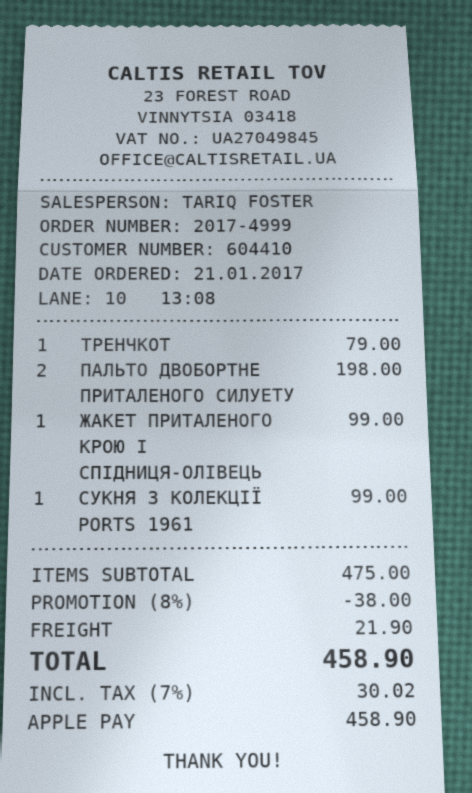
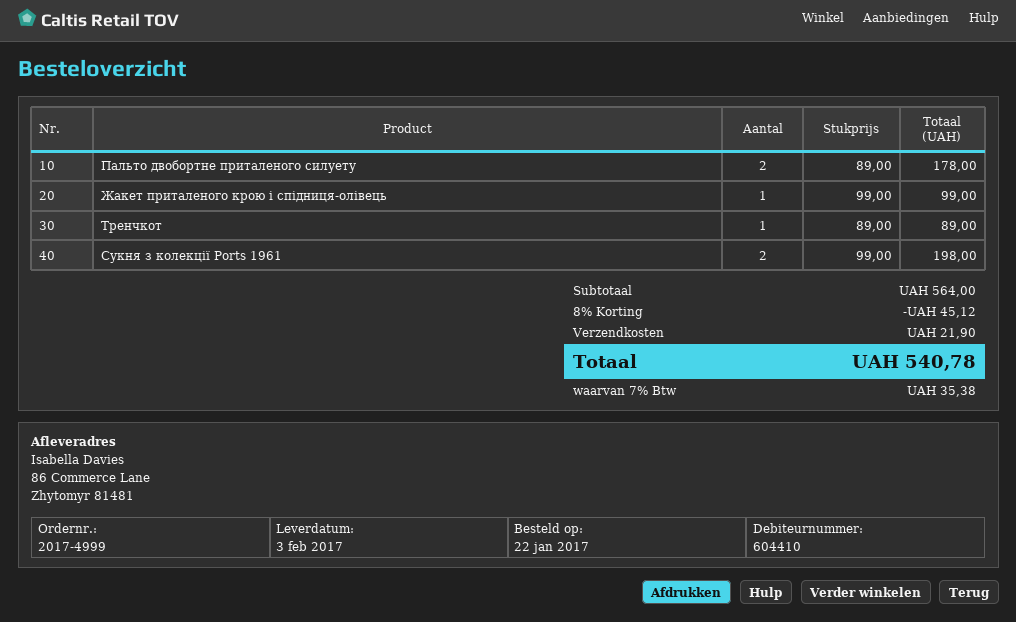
order date: 2017-01-21 -> 2017-01-22
ТРЕНЧКОТ: 1 for 79.00 -> 1 for 89.00
ПАЛЬТО ДВОБОРТНЕ ПРИТАЛЕНОГО СИЛУЕТУ: 2 for 198.00 -> 2 for 178.00
СУКНЯ З КОЛЕКЦІЇ PORTS 1961: 1 for 99.00 -> 2 for 198.00
subtotal: 475.00 -> 564.00
discount: 8% = 38.00 -> 8% = 45.12
tax: 7% = 30.02 -> 7% = 35.38
total: 458.90 -> 540.78

